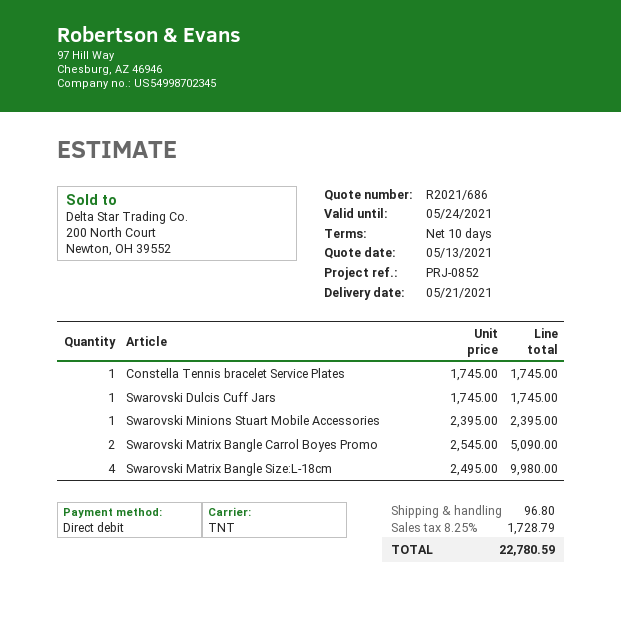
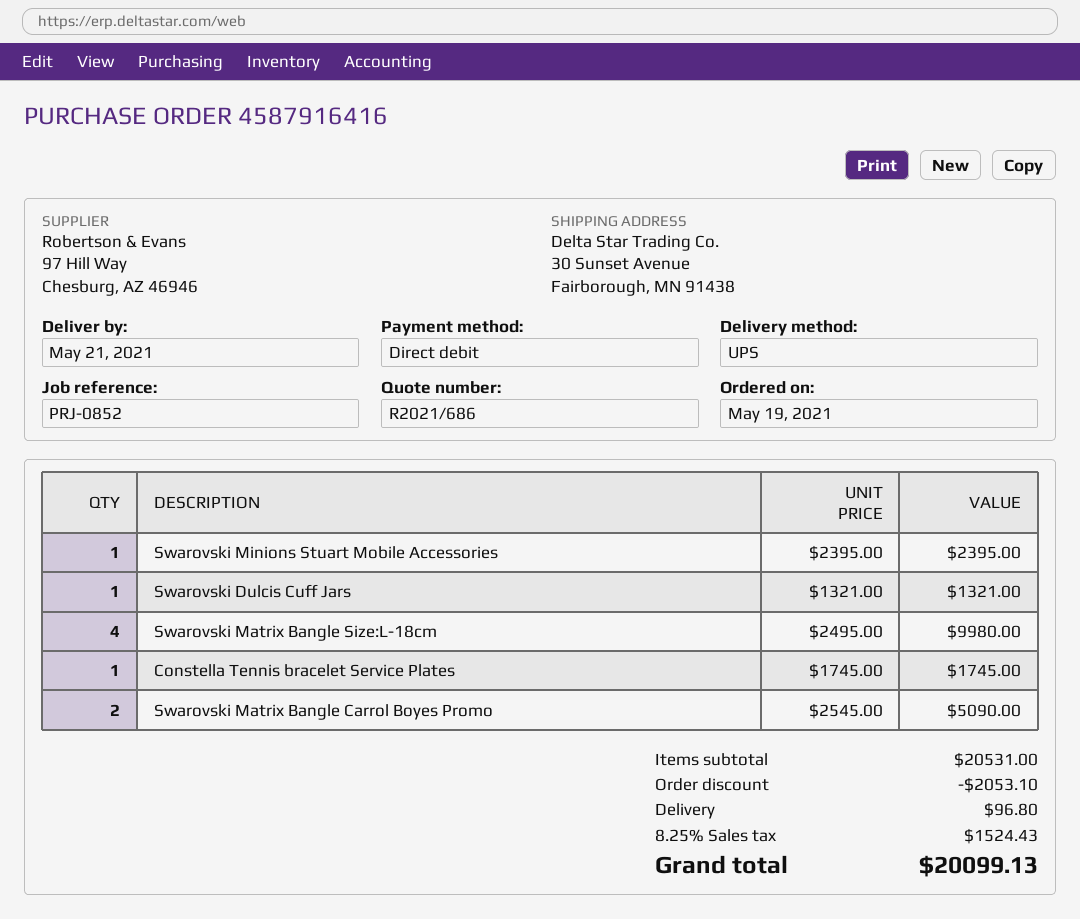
shipping method: TNT -> UPS
Swarovski Dulcis Cuff Jars: 1 x 1745.00 = 1745.00 -> 1 x 1321.00 = 1321.00
discount: none -> 2053.10
tax: 8.25% = 1728.79 -> 8.25% = 1524.43
total: 22780.59 -> 20099.13

